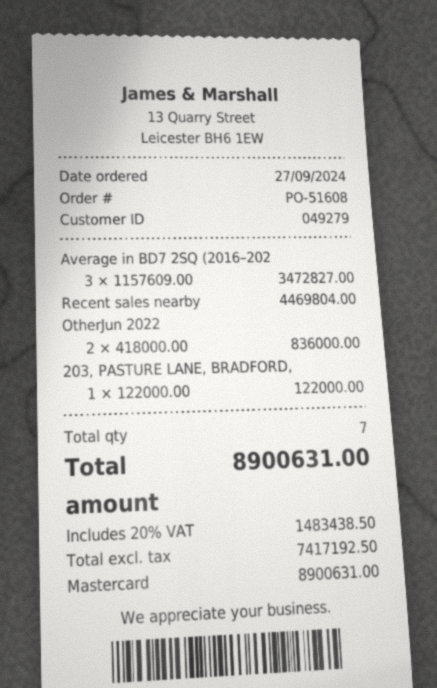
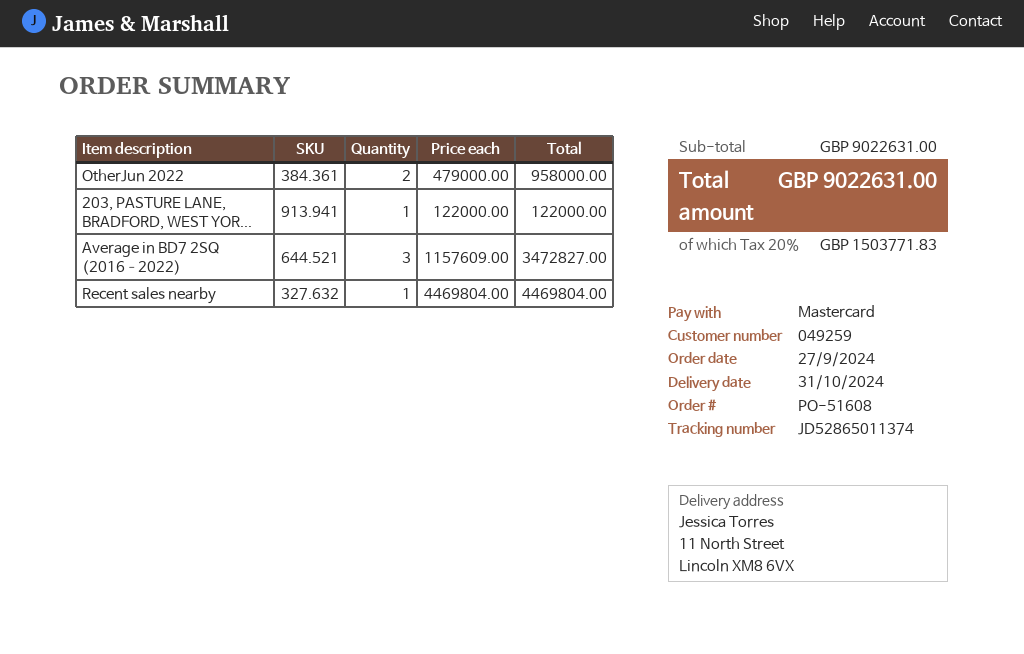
customer number: 049279 -> 049259
OtherJun 2022: 2 x 418000.00 = 836000.00 -> 2 x 479000.00 = 958000.00
tax: 20% = 1483438.50 -> 20% = 1503771.83
total: 8900631.00 -> 9022631.00

